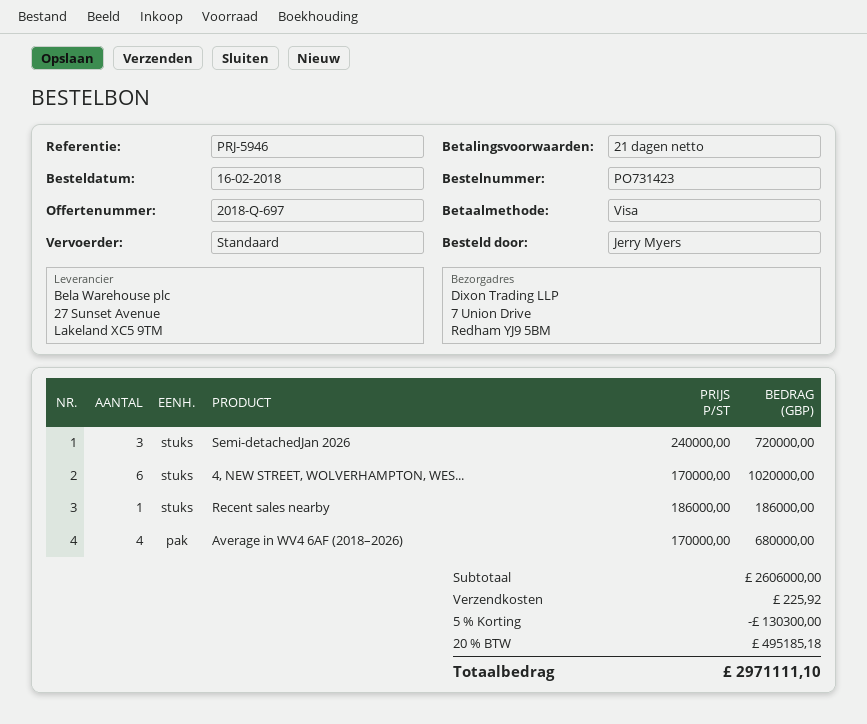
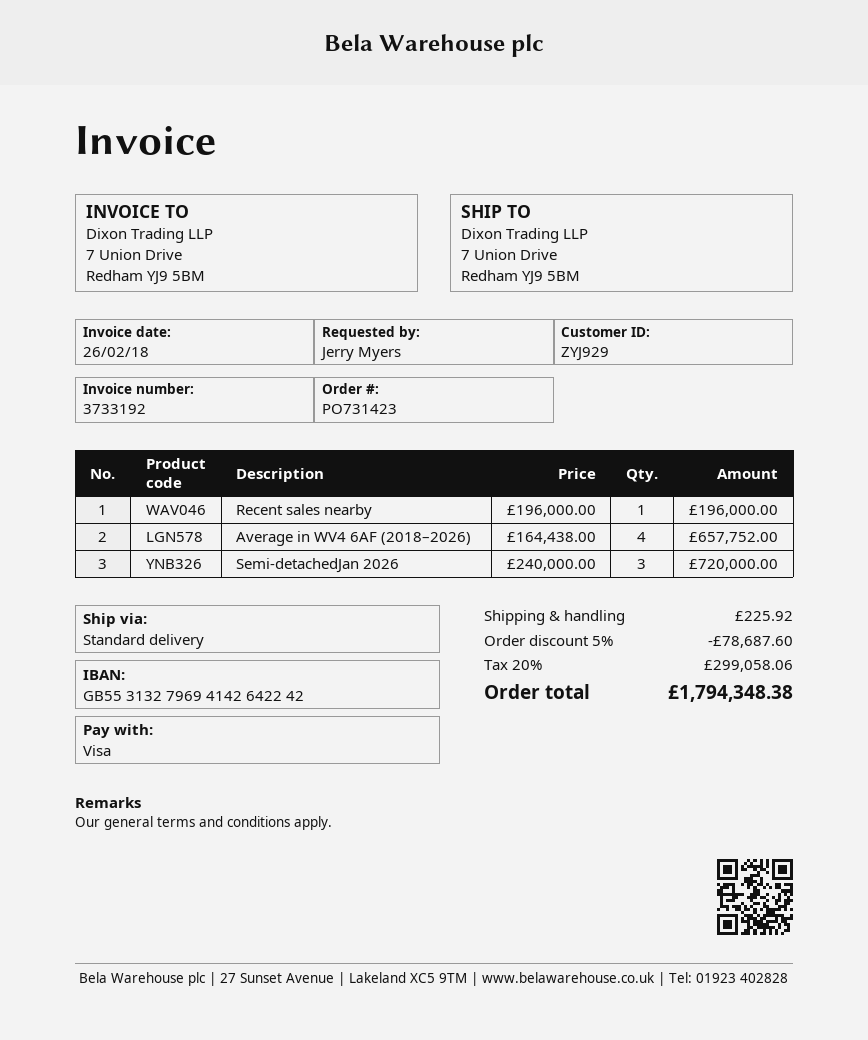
4, NEW STREET, WOLVERHAMPTON, WES...: 6 x 170000.00 = 1020000.00 -> none
Recent sales nearby: 1 x 186000.00 = 186000.00 -> 1 x 196000.00 = 196000.00
Average in WV4 6AF (2018–2026): 4 x 170000.00 = 680000.00 -> 4 x 164438.00 = 657752.00
discount: 5% = 130300.00 -> 5% = 78687.60
tax: 20% = 495185.18 -> 20% = 299058.06
total: 2971111.10 -> 1794348.38

